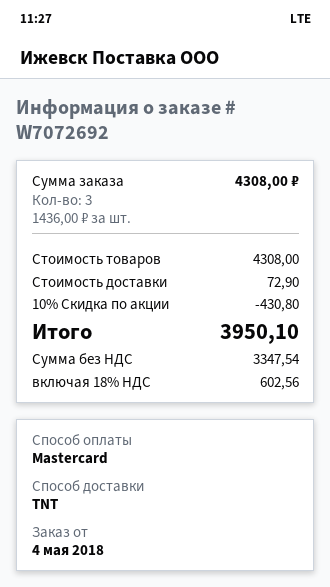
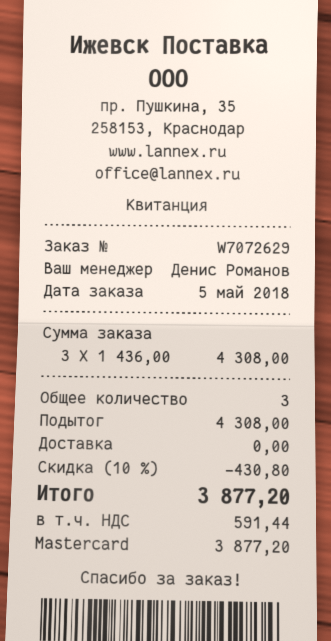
order number: W7072692 -> W7072629
order date: 2018-05-04 -> 2018-05-05
shipping: 72.90 -> 0.00
tax: 602.56 -> 591.44
total: 3950.10 -> 3877.20

